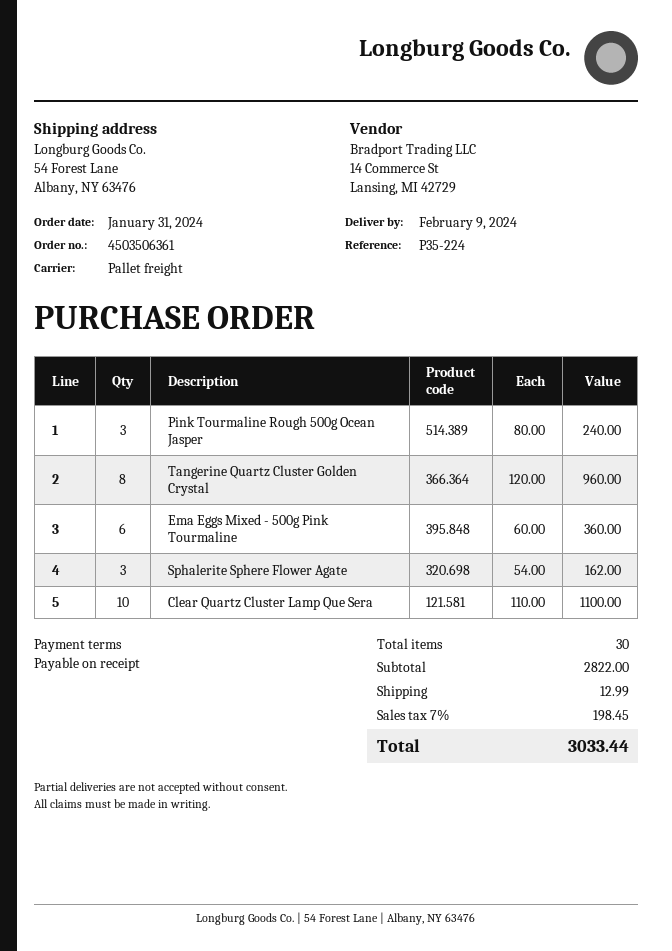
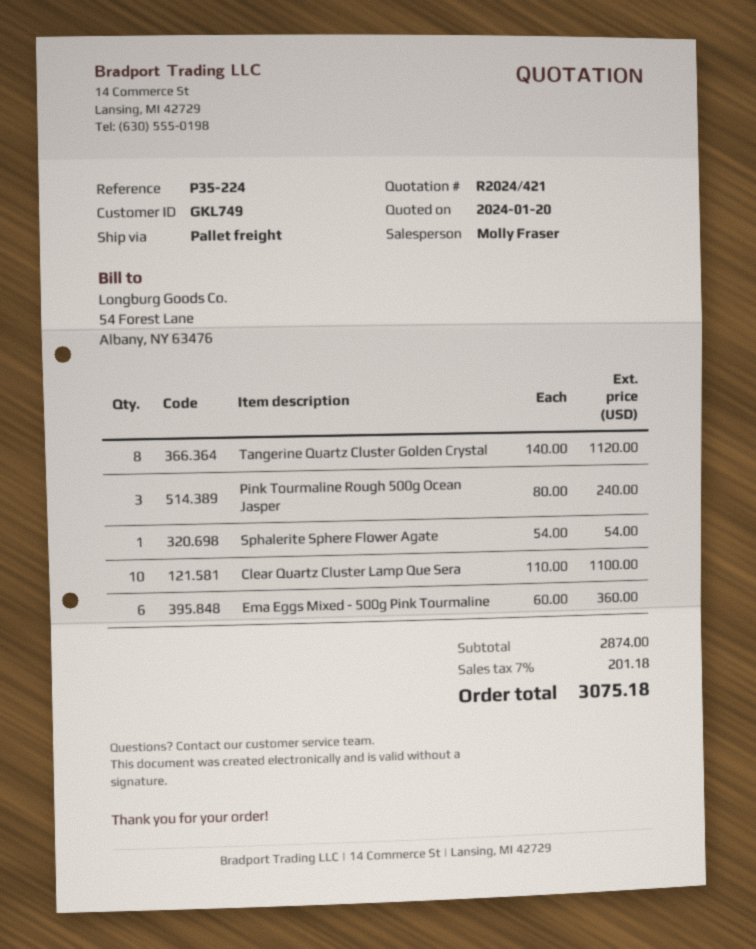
Tangerine Quartz Cluster Golden Crystal: 8 x 120.00 = 960.00 -> 8 x 140.00 = 1120.00
Sphalerite Sphere Flower Agate: 3 x 54.00 = 162.00 -> 1 x 54.00 = 54.00
subtotal: 2822.00 -> 2874.00
shipping: 12.99 -> none
tax: 7% = 198.45 -> 7% = 201.18
total: 3033.44 -> 3075.18

